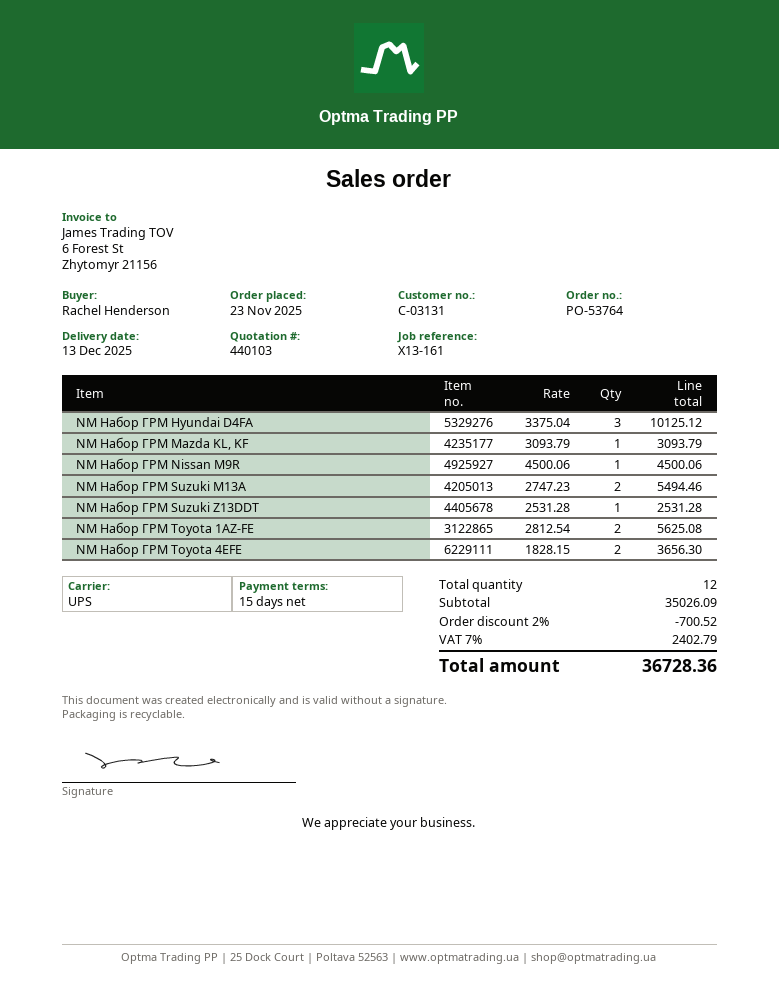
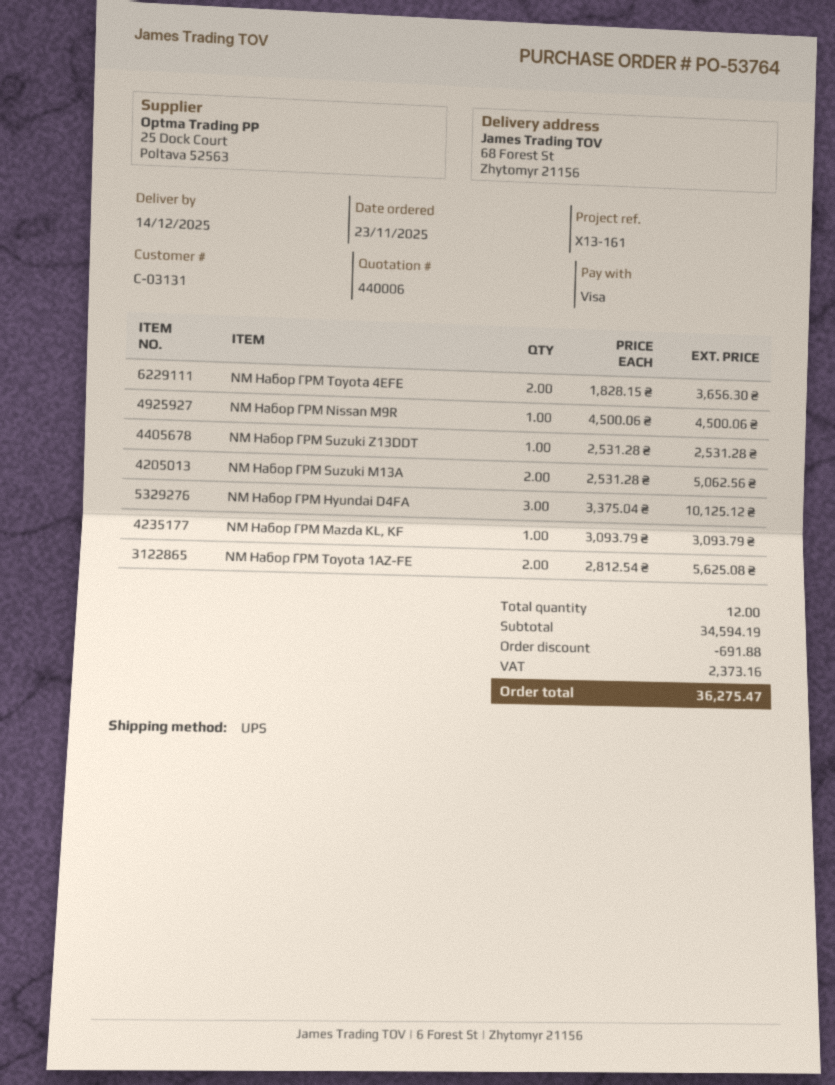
quote number: 440103 -> 440006
delivery date: 2025-12-13 -> 2025-12-14
NM Набор ГРМ Suzuki M13A: 2 x 2747.23 = 5494.46 -> 2 x 2531.28 = 5062.56
subtotal: 35026.09 -> 34594.19
discount: 700.52 -> 691.88
tax: 2402.79 -> 2373.16
total: 36728.36 -> 36275.47

